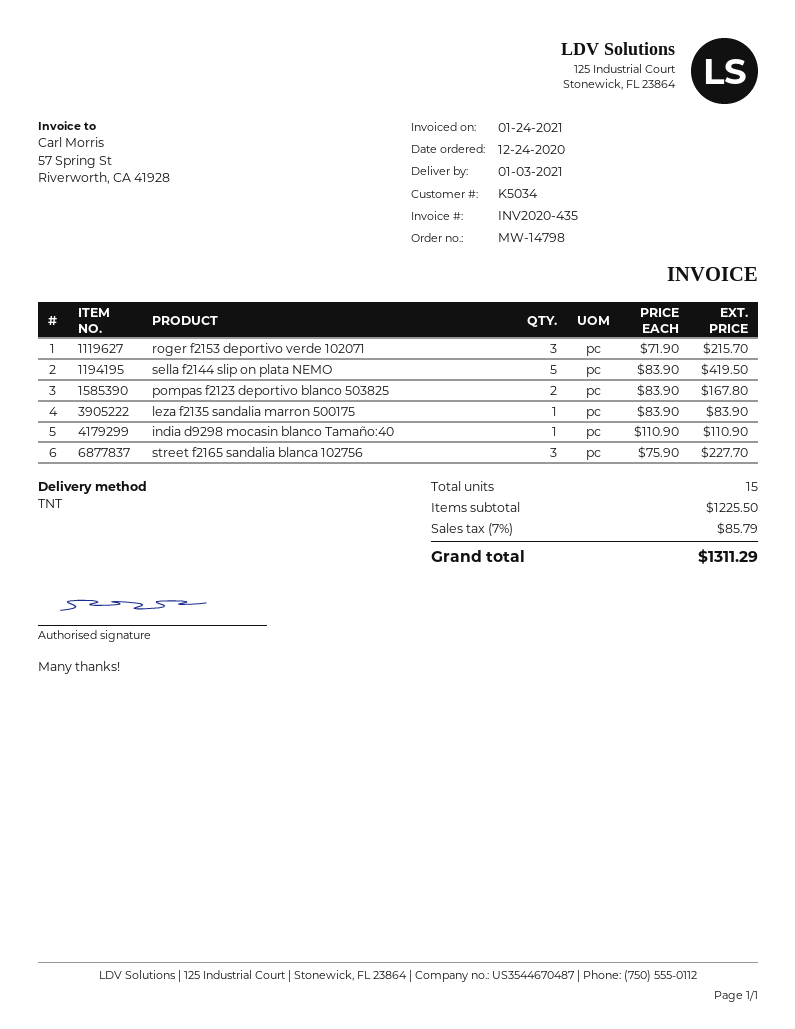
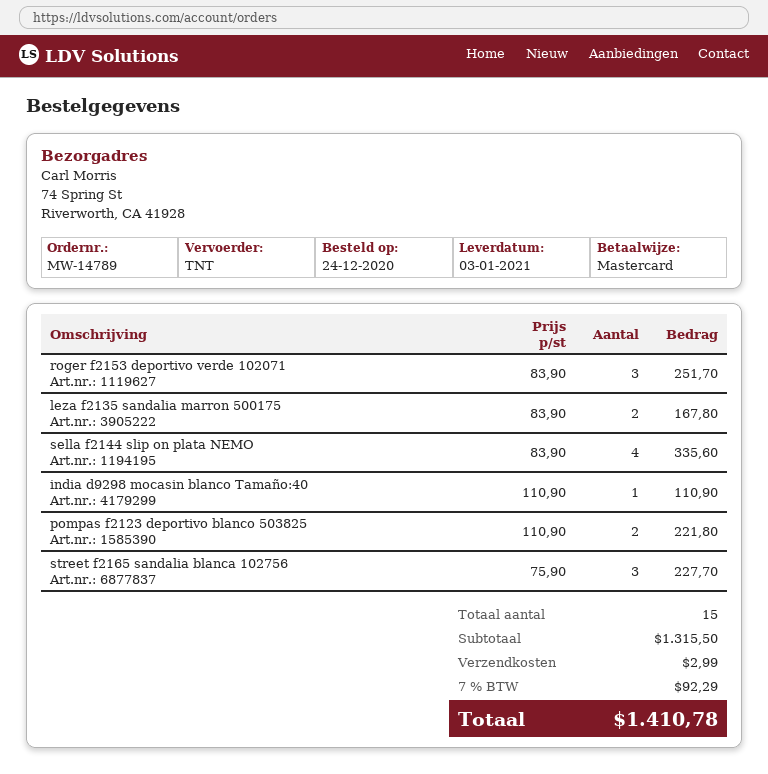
order number: MW-14798 -> MW-14789
roger f2153 deportivo verde 102071: 3 x 71.90 = 215.70 -> 3 x 83.90 = 251.70
sella f2144 slip on plata NEMO: 5 x 83.90 = 419.50 -> 4 x 83.90 = 335.60
pompas f2123 deportivo blanco 503825: 2 x 83.90 = 167.80 -> 2 x 110.90 = 221.80
leza f2135 sandalia marron 500175: 1 x 83.90 = 83.90 -> 2 x 83.90 = 167.80
subtotal: 1225.50 -> 1315.50
shipping: none -> 2.99
tax: 7% = 85.79 -> 7% = 92.29
total: 1311.29 -> 1410.78

